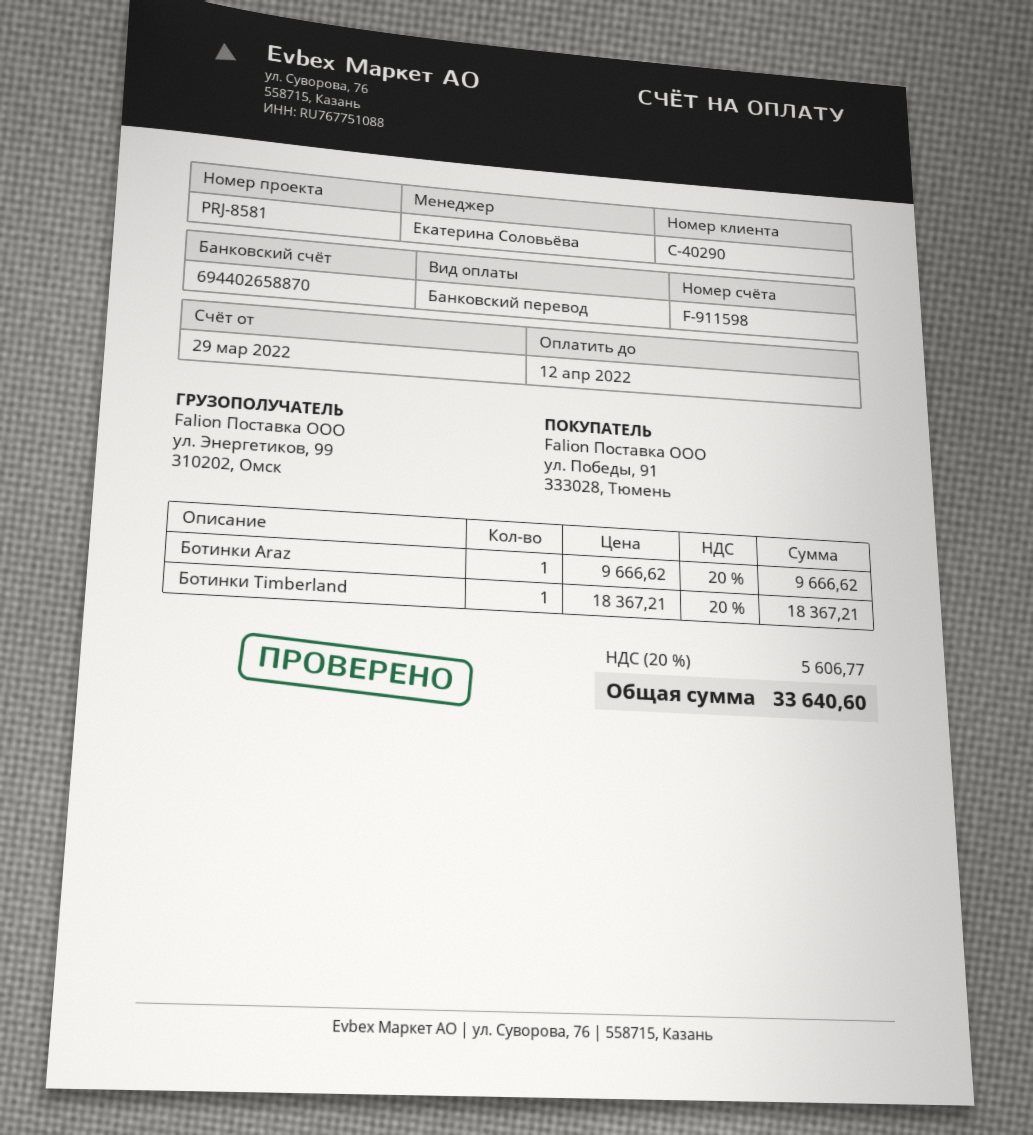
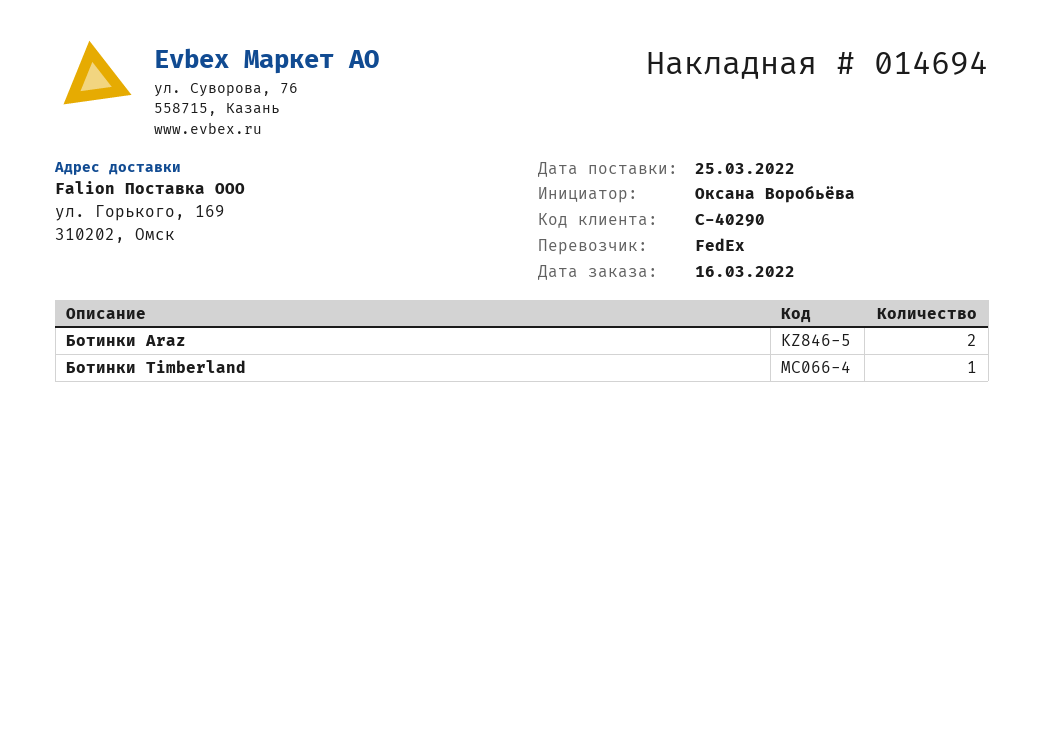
ship to: ул. Энергетиков, 99, 310202, Омск -> ул. Горького, 169, 310202, Омск
Ботинки Araz: 1 -> 2

